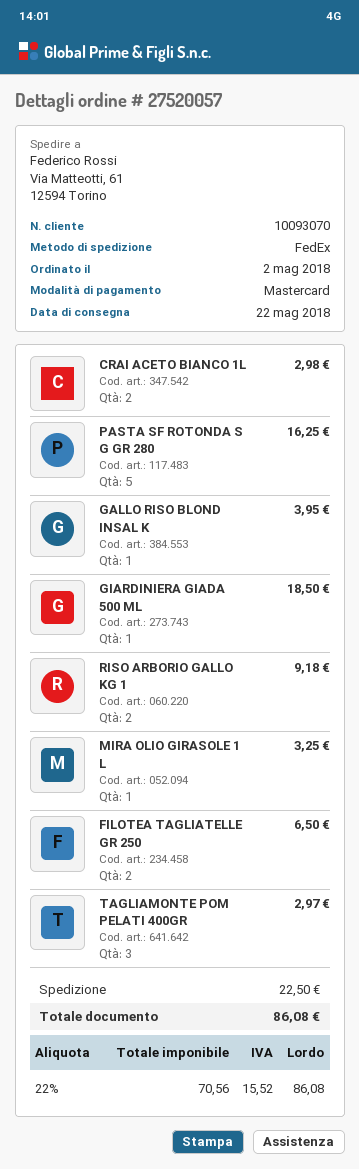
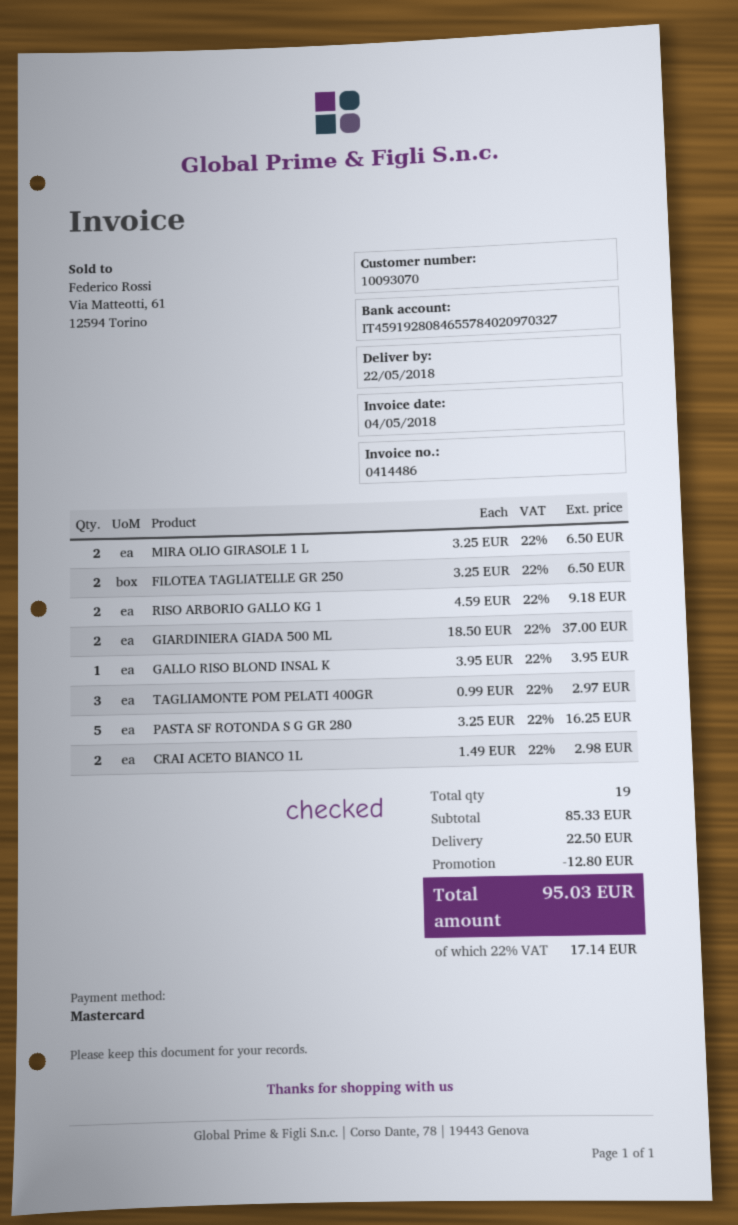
GIARDINIERA GIADA 500 ML: 1 for 18.50 -> 2 for 37.00
MIRA OLIO GIRASOLE 1 L: 1 for 3.25 -> 2 for 6.50
discount: none -> 12.80
tax: 22% = 15.52 -> 22% = 17.14
total: 86.08 -> 95.03

